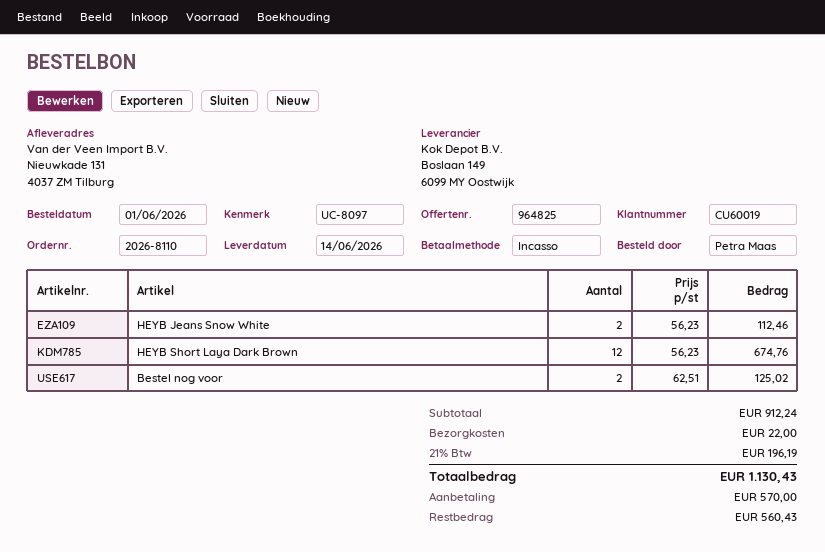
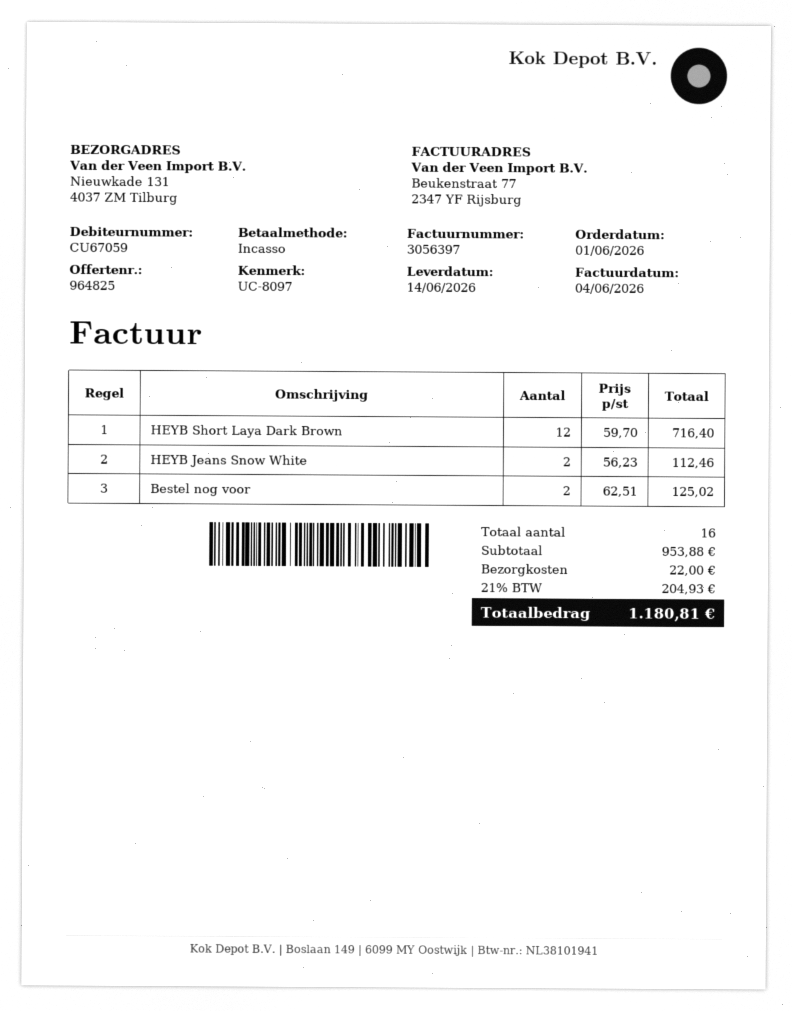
customer number: CU60019 -> CU67059
HEYB Short Laya Dark Brown: 12 x 56.23 = 674.76 -> 12 x 59.70 = 716.40
subtotal: 912.24 -> 953.88
tax: 21% = 196.19 -> 21% = 204.93
total: 1130.43 -> 1180.81

